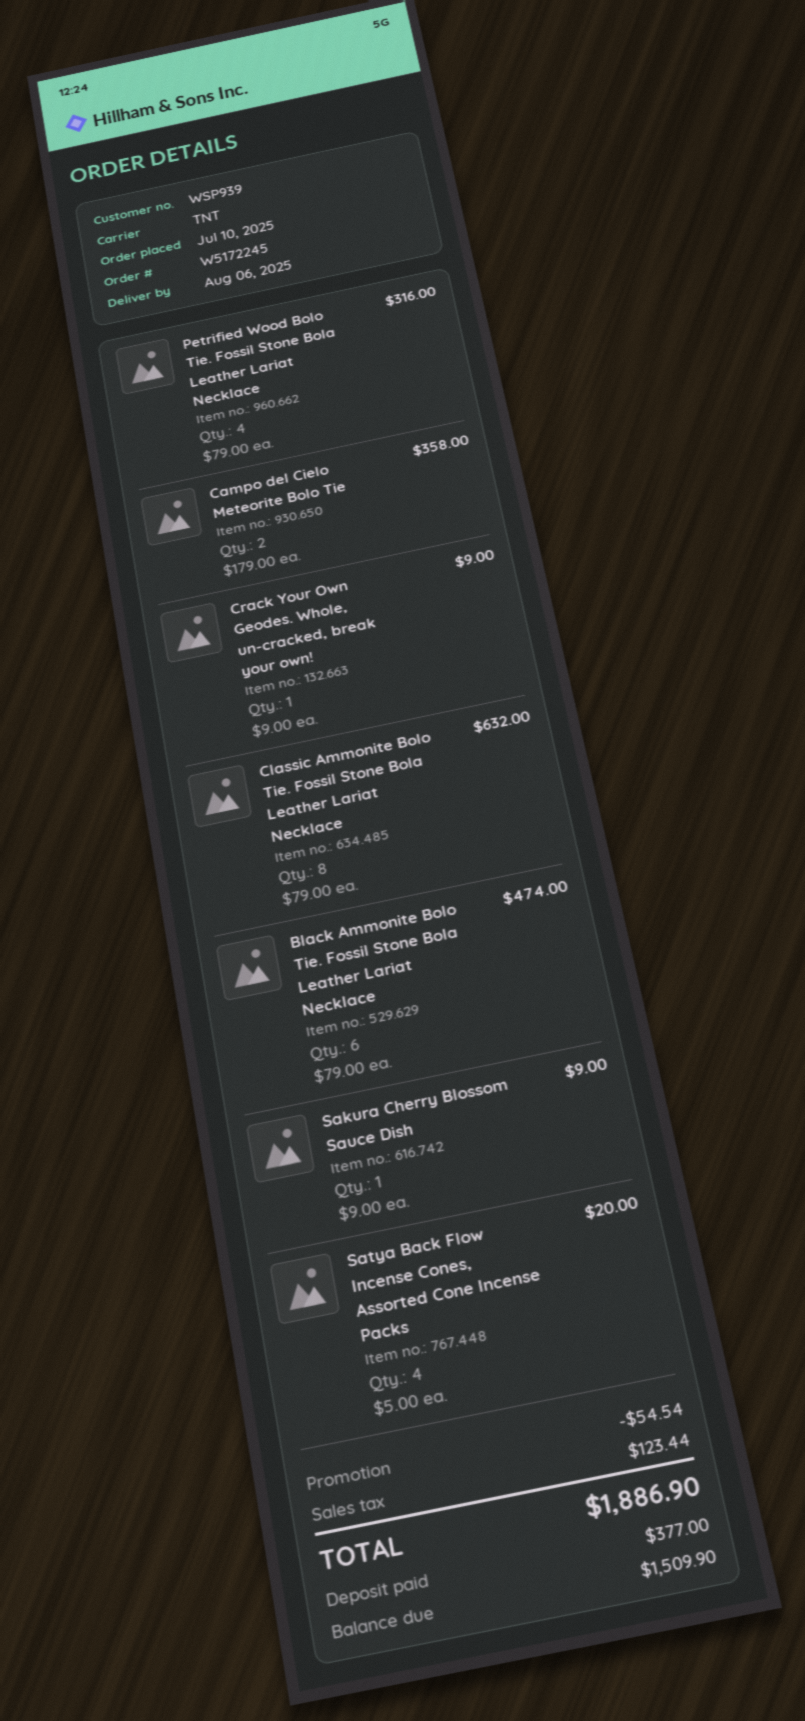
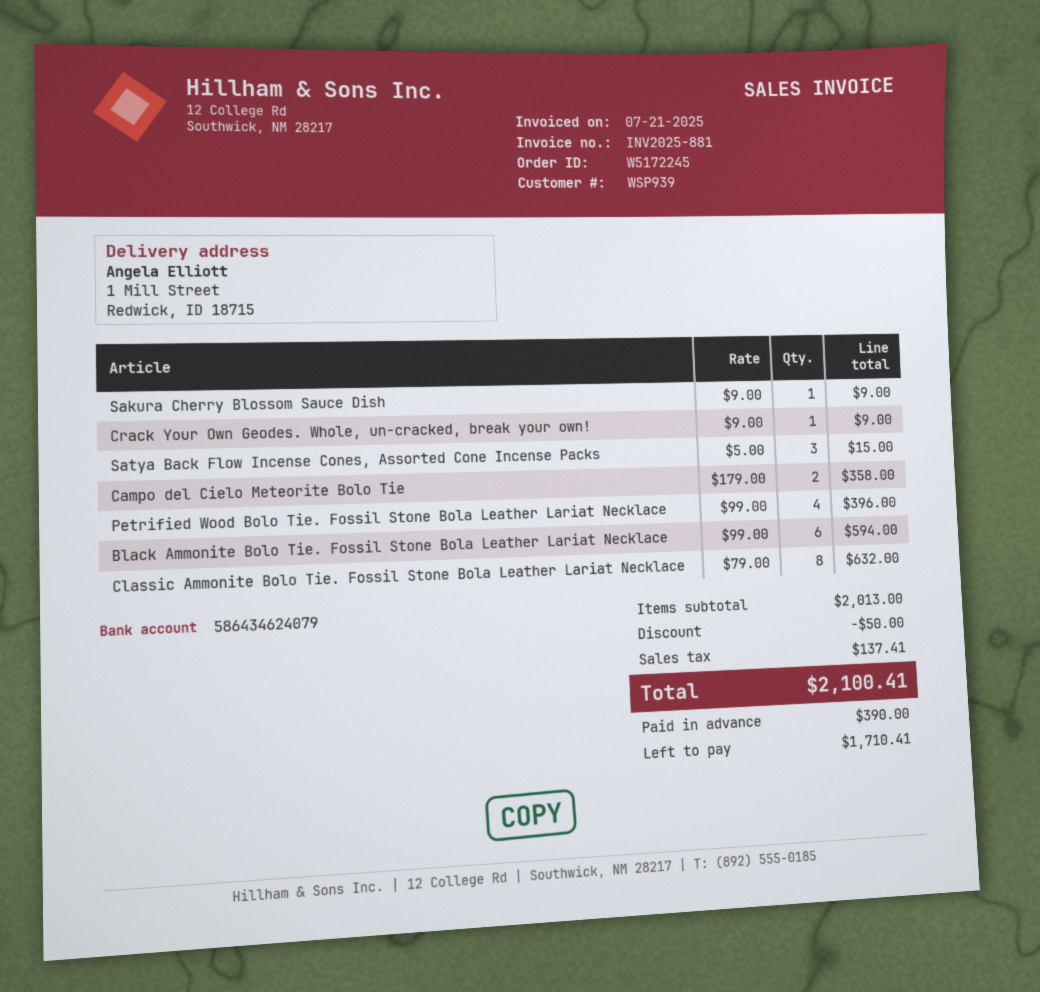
Petrified Wood Bolo Tie. Fossil Stone Bola Leather Lariat Necklace: 4 x 79.00 = 316.00 -> 4 x 99.00 = 396.00
Black Ammonite Bolo Tie. Fossil Stone Bola Leather Lariat Necklace: 6 x 79.00 = 474.00 -> 6 x 99.00 = 594.00
Satya Back Flow Incense Cones, Assorted Cone Incense Packs: 4 x 5.00 = 20.00 -> 3 x 5.00 = 15.00
discount: 54.54 -> 50.00
tax: 123.44 -> 137.41
total: 1886.90 -> 2100.41
deposit: 377.00 -> 390.00
balance: 1509.90 -> 1710.41

